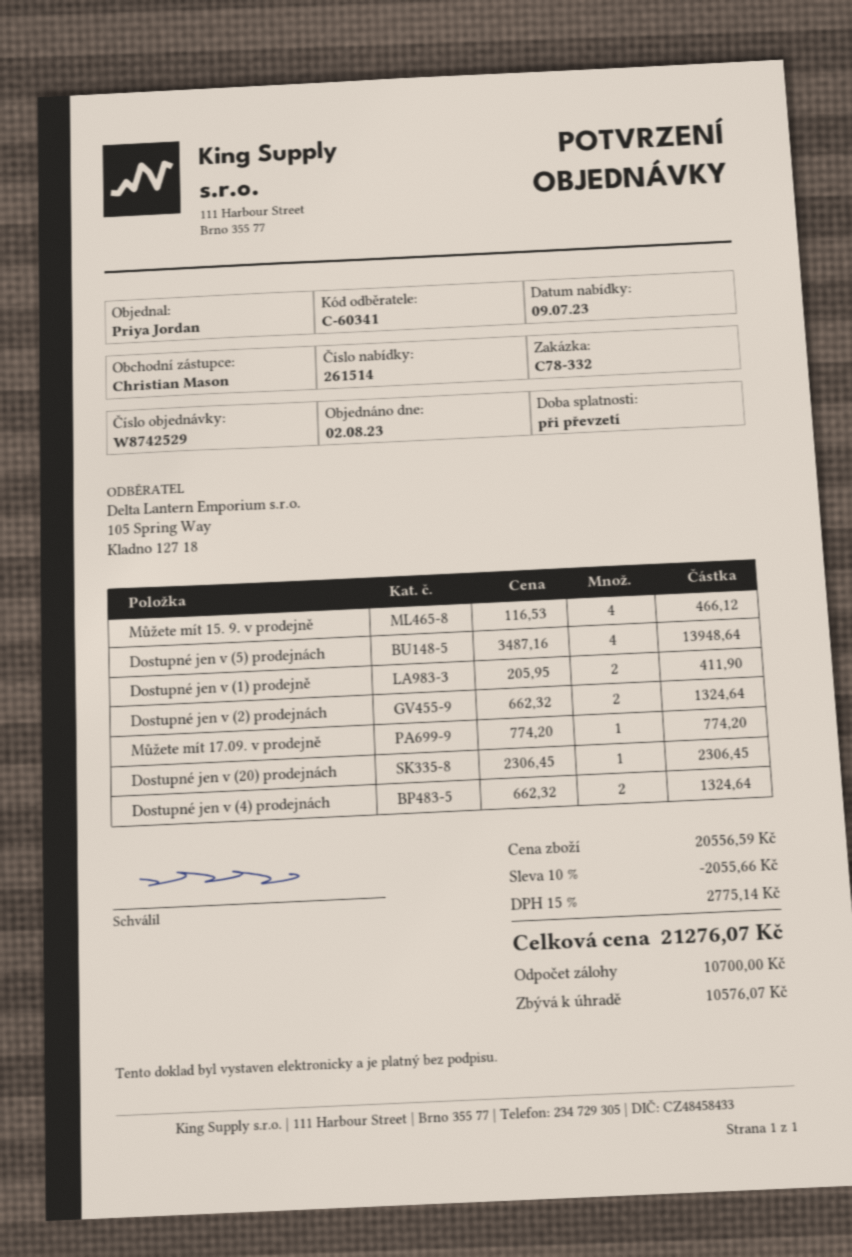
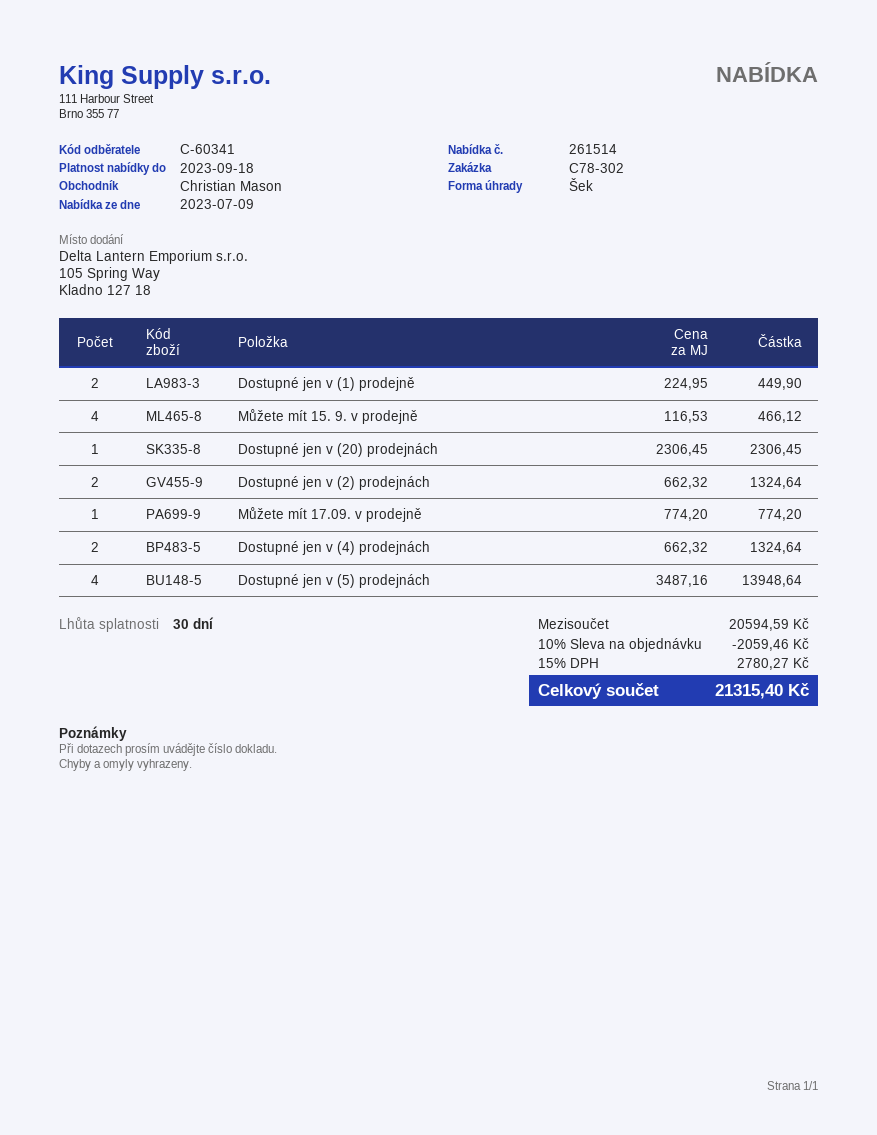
payment terms: on receipt -> 30 days
reference: C78-332 -> C78-302
Dostupné jen v (1) prodejně: 2 x 205.95 = 411.90 -> 2 x 224.95 = 449.90
subtotal: 20556.59 -> 20594.59
discount: 10% = 2055.66 -> 10% = 2059.46
tax: 15% = 2775.14 -> 15% = 2780.27
total: 21276.07 -> 21315.40

